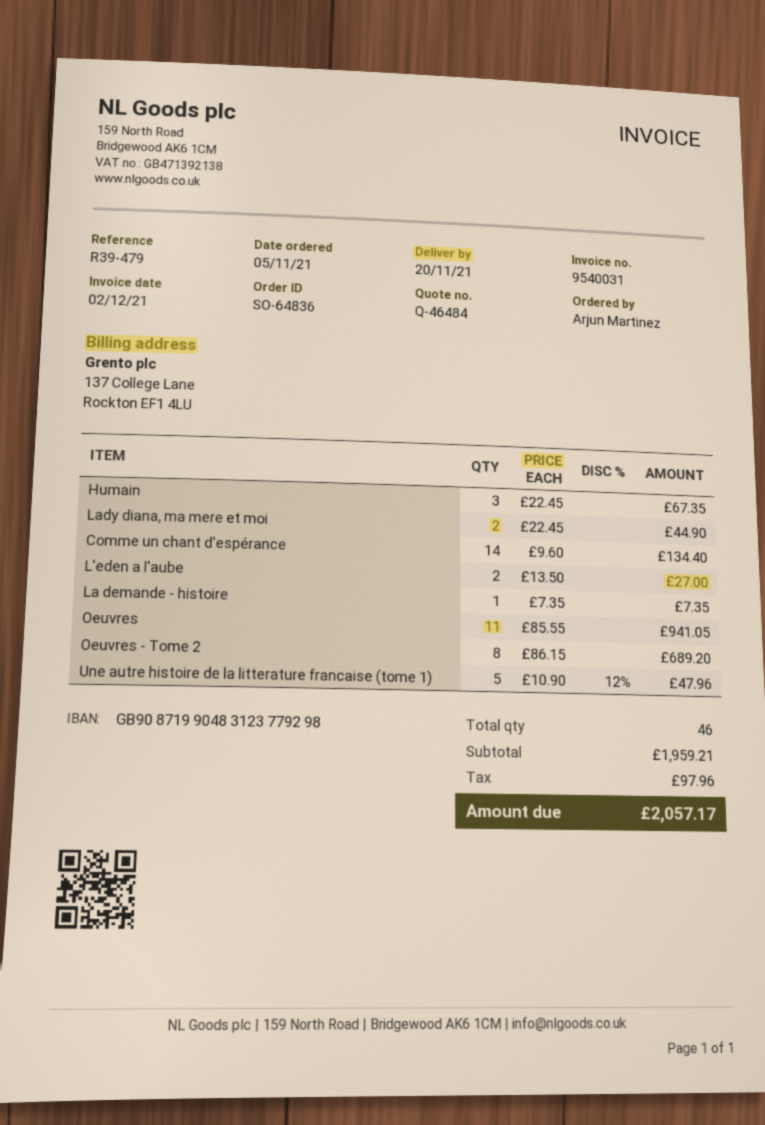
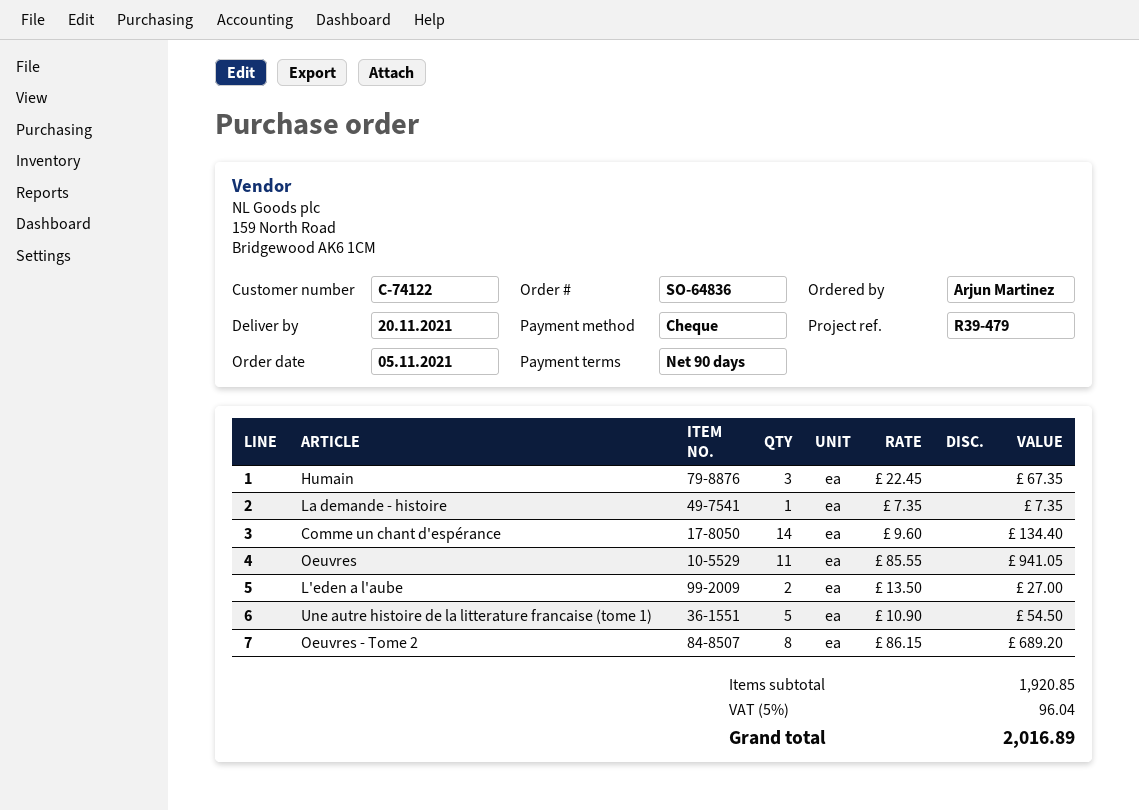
Lady diana, ma mere et moi: 2 x 22.45 = 44.90 -> none
Une autre histoire de la litterature francaise (tome 1): 5 x 10.90 - 12% = 47.96 -> 5 x 10.90 = 54.50
subtotal: 1959.21 -> 1920.85
tax: 97.96 -> 96.04
total: 2057.17 -> 2016.89

